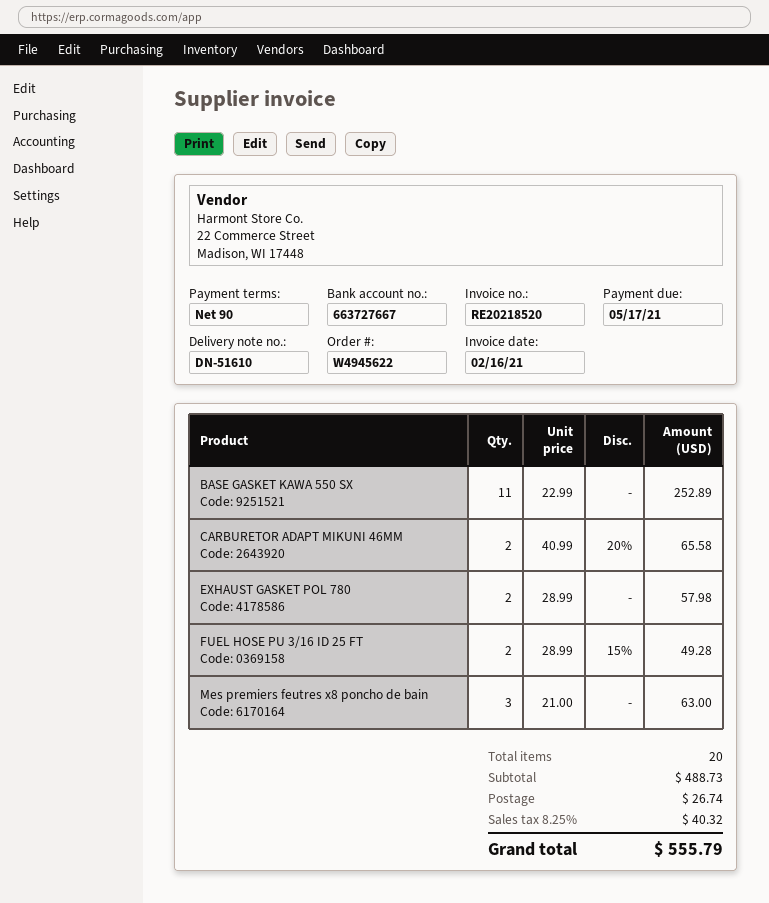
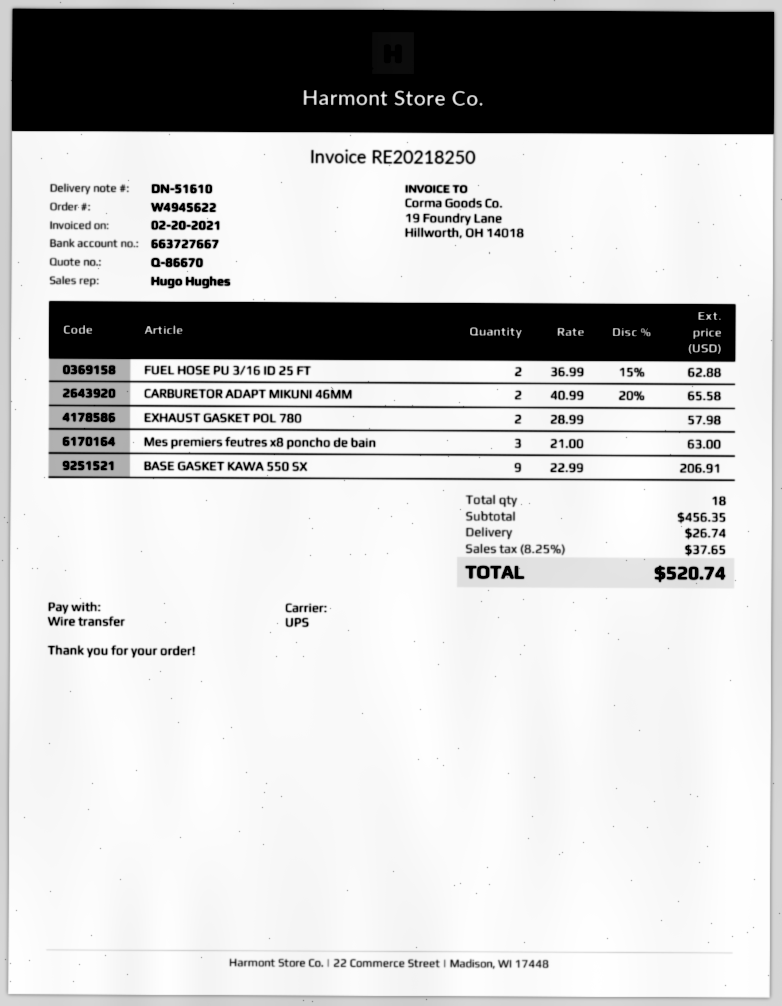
invoice number: RE20218520 -> RE20218250
invoice date: 2021-02-16 -> 2021-02-20
BASE GASKET KAWA 550 SX: 11 x 22.99 = 252.89 -> 9 x 22.99 = 206.91
FUEL HOSE PU 3/16 ID 25 FT: 2 x 28.99 - 15% = 49.28 -> 2 x 36.99 - 15% = 62.88
total quantity: 20 -> 18
subtotal: 488.73 -> 456.35
tax: 8.25% = 40.32 -> 8.25% = 37.65
total: 555.79 -> 520.74

